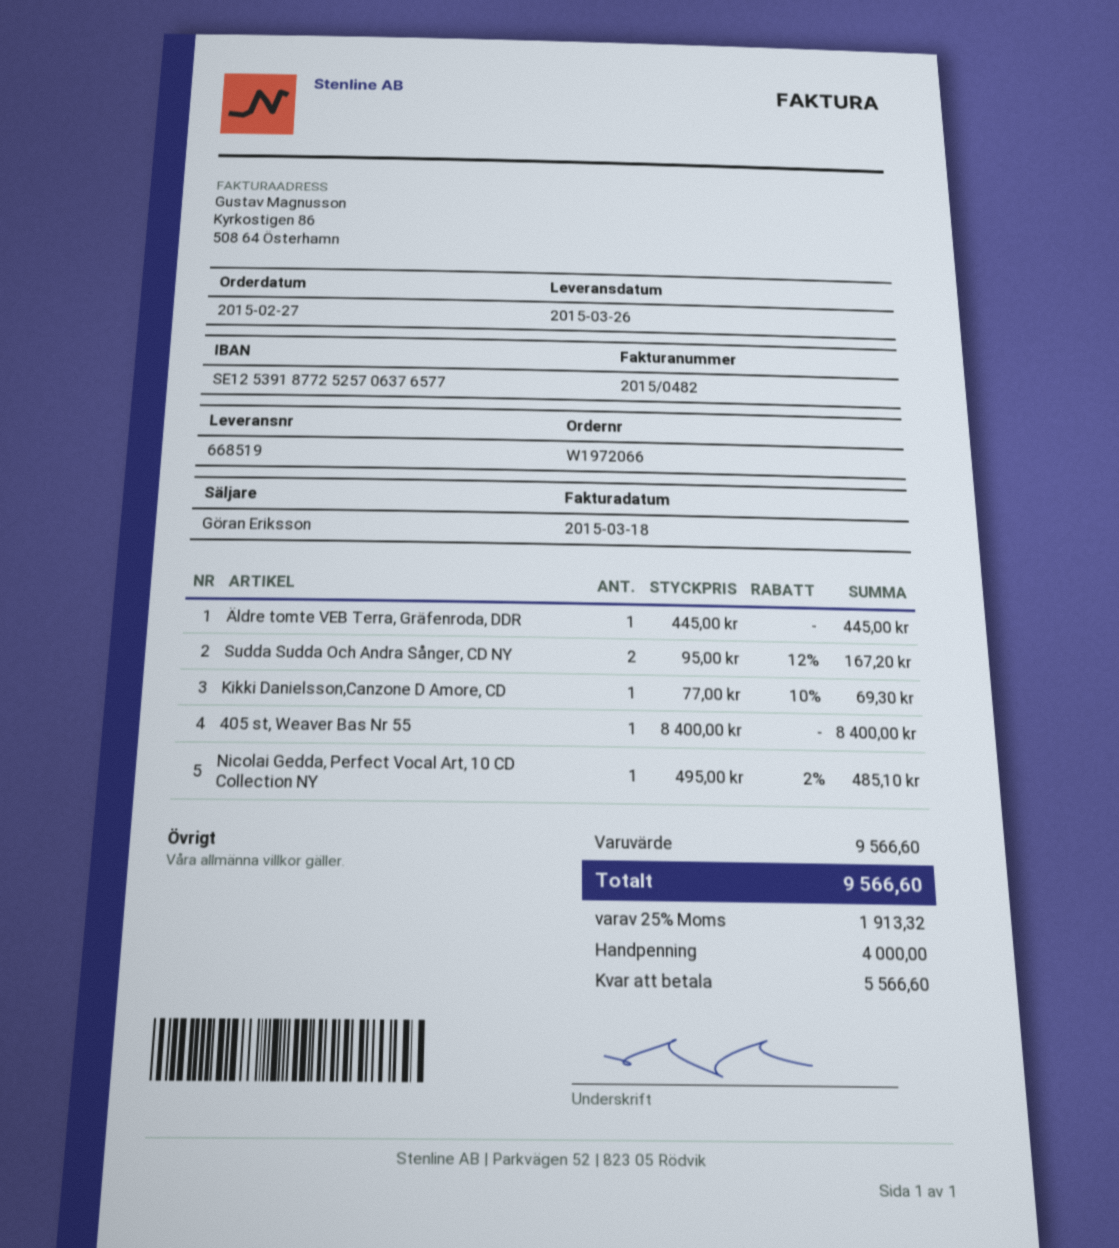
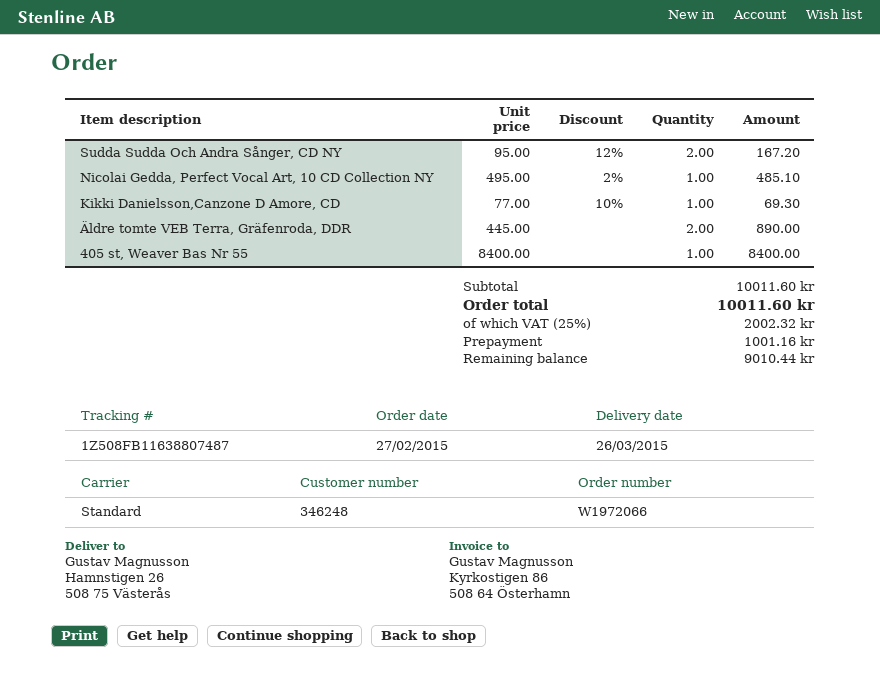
Äldre tomte VEB Terra, Gräfenroda, DDR: 1 x 445.00 = 445.00 -> 2 x 445.00 = 890.00
subtotal: 9566.60 -> 10011.60
tax: 25% = 1913.32 -> 25% = 2002.32
total: 9566.60 -> 10011.60
deposit: 4000.00 -> 1001.16
balance: 5566.60 -> 9010.44

